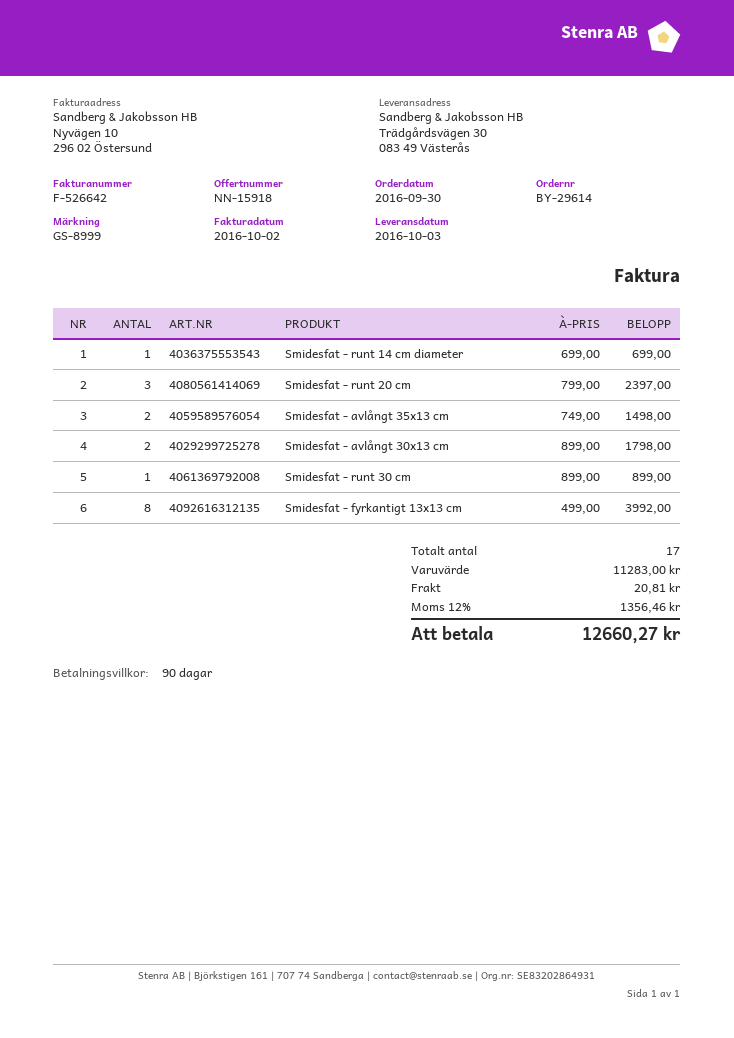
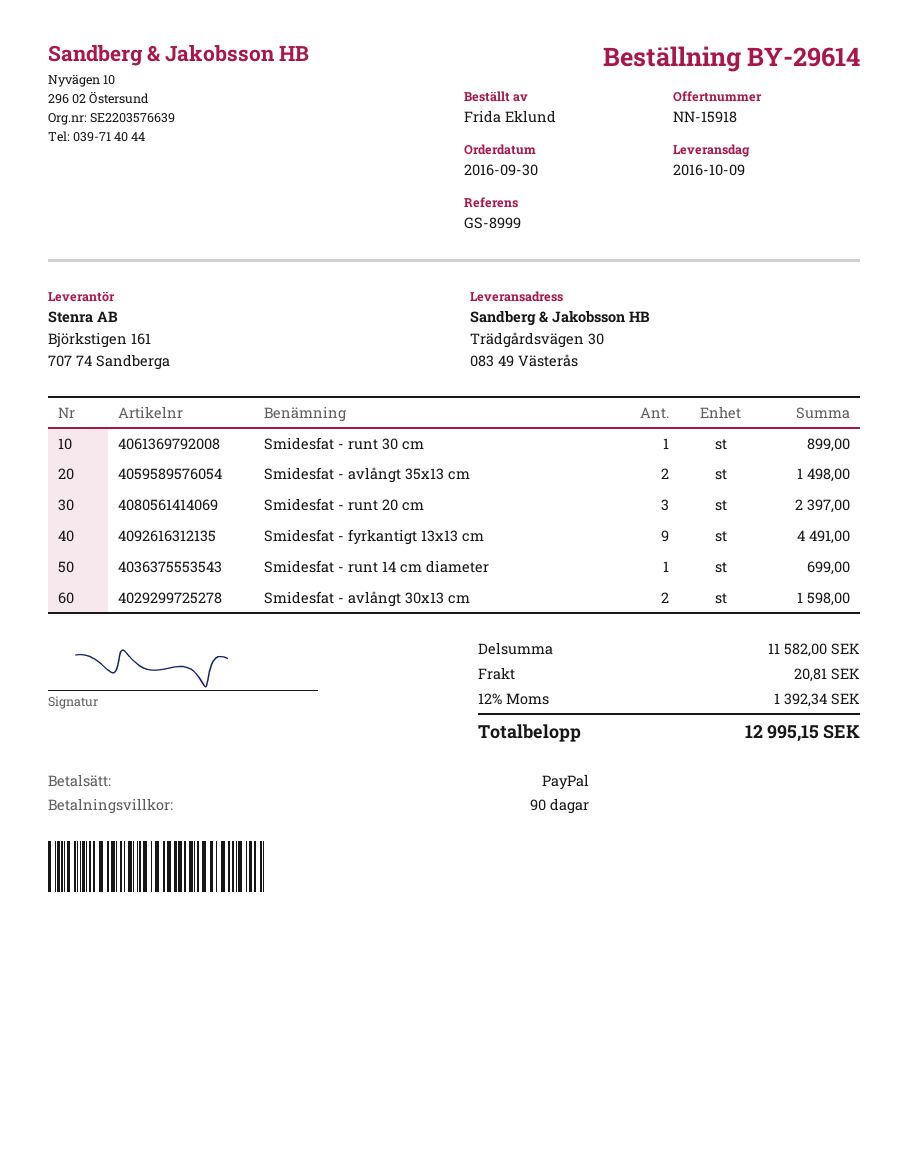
delivery date: 2016-10-03 -> 2016-10-09
Smidesfat - avlångt 30x13 cm: 2 for 1798.00 -> 2 for 1598.00
Smidesfat - fyrkantigt 13x13 cm: 8 for 3992.00 -> 9 for 4491.00
subtotal: 11283.00 -> 11582.00
tax: 12% = 1356.46 -> 12% = 1392.34
total: 12660.27 -> 12995.15

